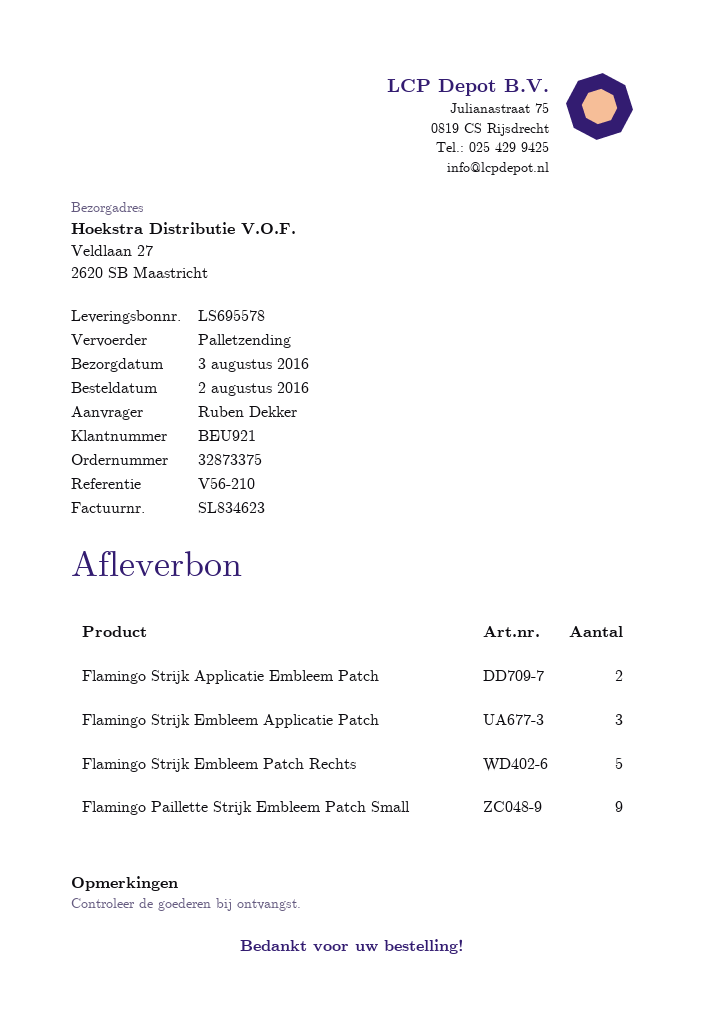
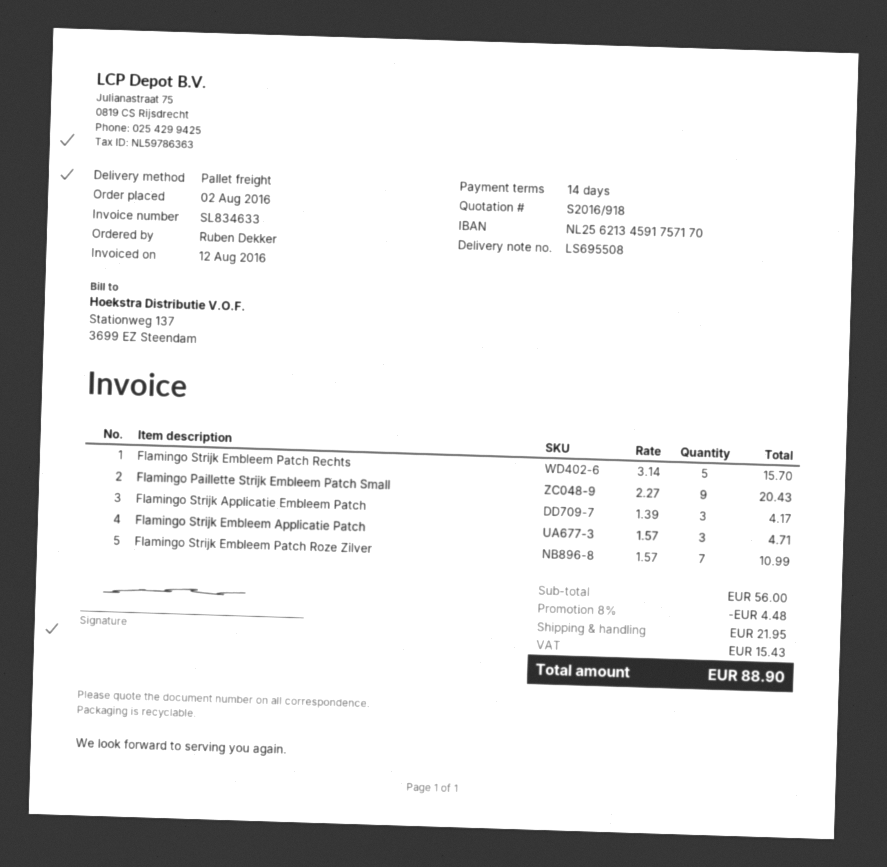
delivery note number: LS695578 -> LS695508
invoice number: SL834623 -> SL834633
Flamingo Strijk Applicatie Embleem Patch: 2 -> 3
Flamingo Strijk Embleem Patch Roze Zilver: none -> 7

